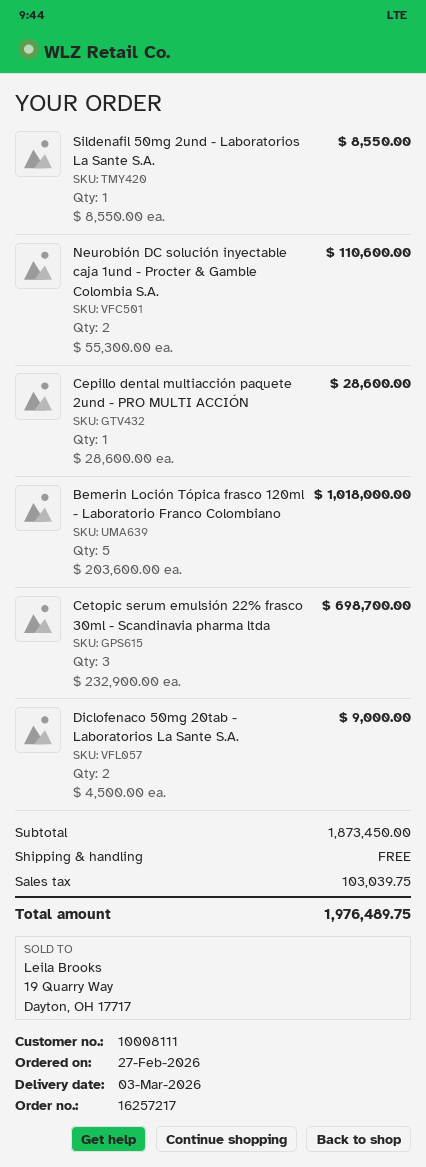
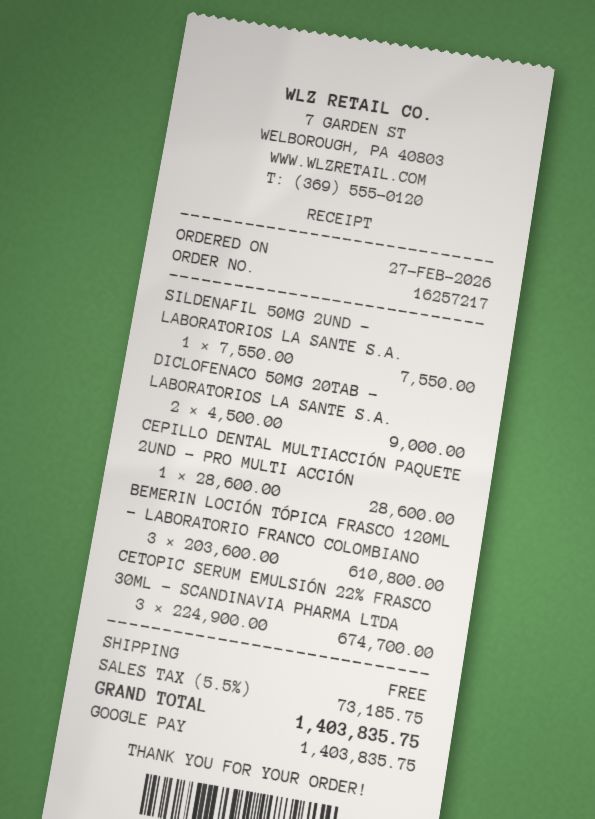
Sildenafil 50mg 2und - Laboratorios La Sante S.A.: 1 x 8550.00 = 8550.00 -> 1 x 7550.00 = 7550.00
Neurobión DC solución inyectable caja 1und - Procter & Gamble Colombia S.A.: 2 x 55300.00 = 110600.00 -> none
Bemerin Loción Tópica frasco 120ml - Laboratorio Franco Colombiano: 5 x 203600.00 = 1018000.00 -> 3 x 203600.00 = 610800.00
Cetopic serum emulsión 22% frasco 30ml - Scandinavia pharma ltda: 3 x 232900.00 = 698700.00 -> 3 x 224900.00 = 674700.00
tax: 103039.75 -> 73185.75
total: 1976489.75 -> 1403835.75

